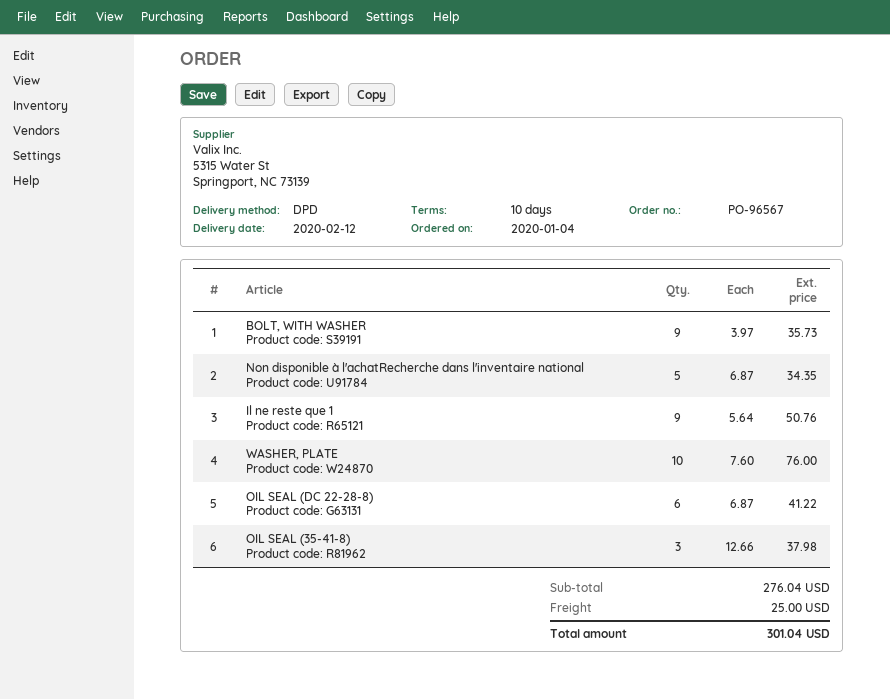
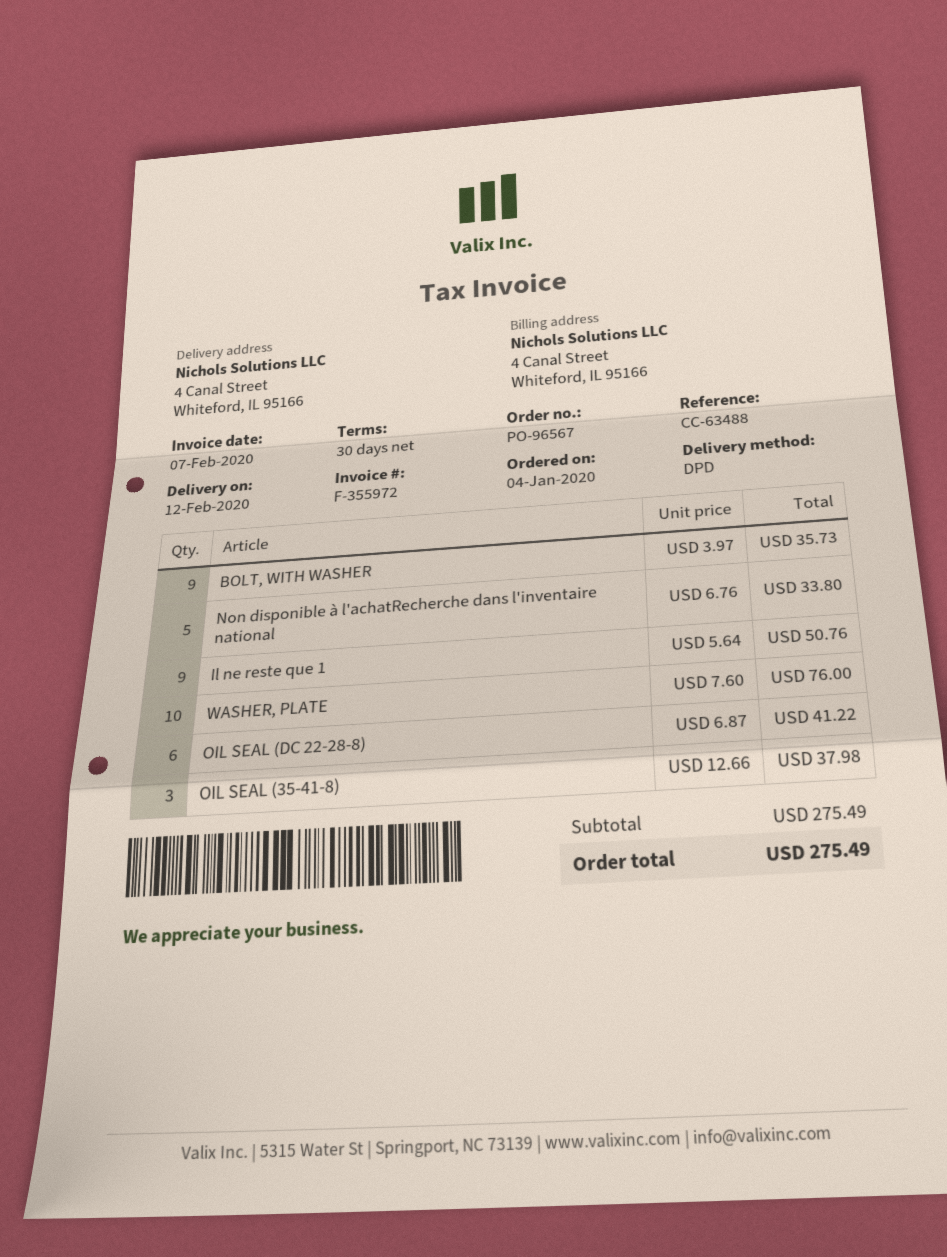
payment terms: 10 days -> 30 days
Non disponible à l'achatRecherche dans l'inventaire national: 5 x 6.87 = 34.35 -> 5 x 6.76 = 33.80
subtotal: 276.04 -> 275.49
shipping: 25.00 -> none
total: 301.04 -> 275.49

